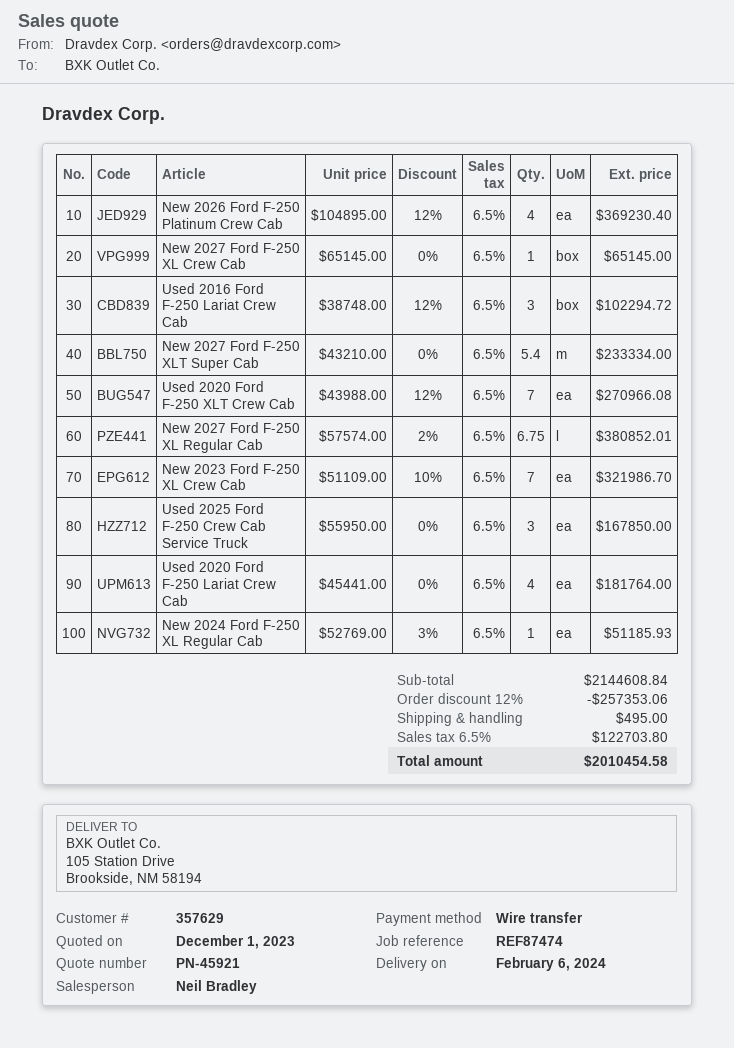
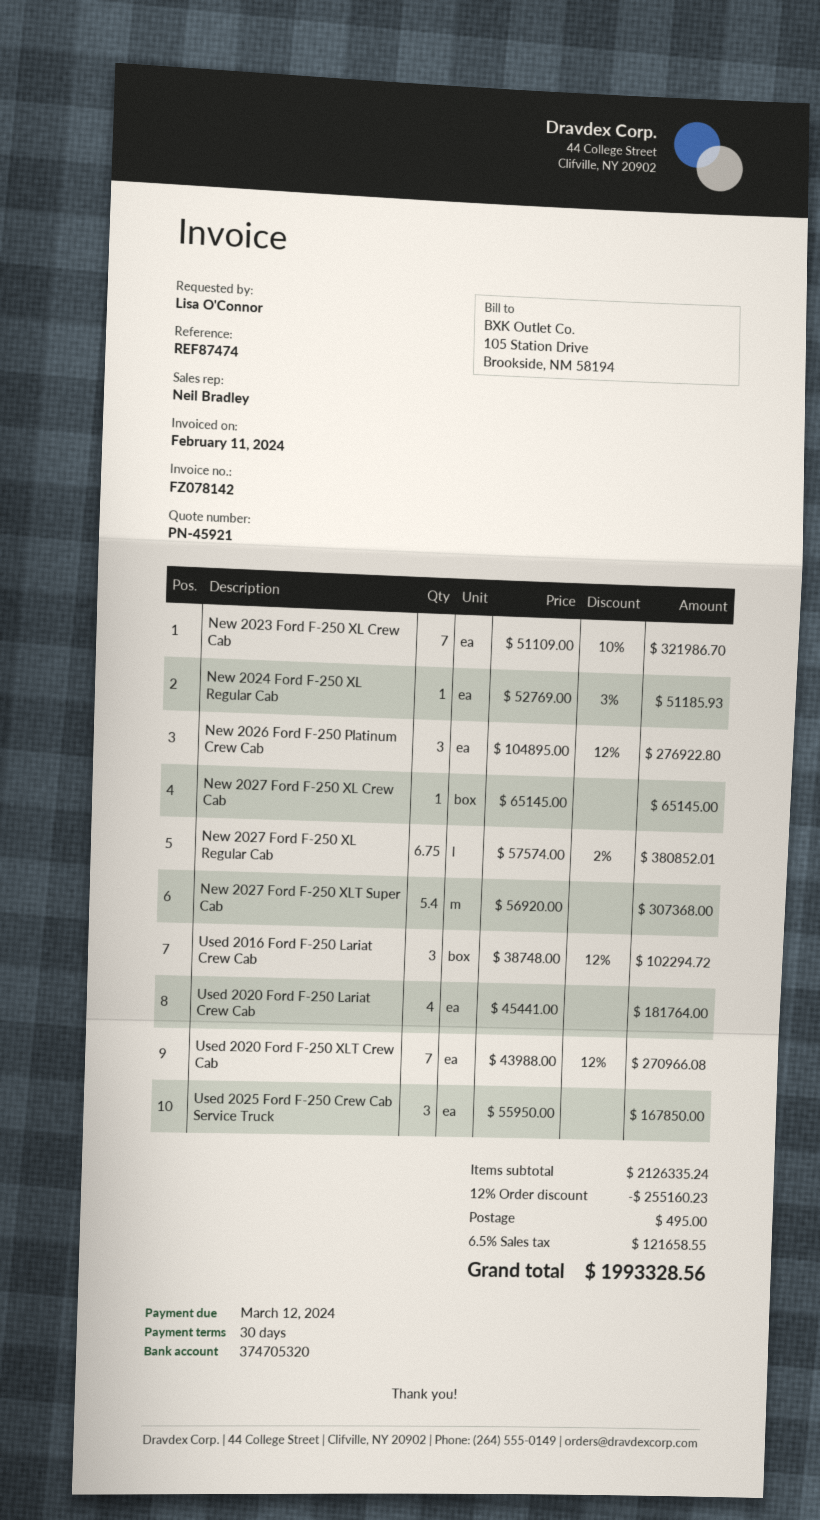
New 2026 Ford F-250 Platinum Crew Cab: 4 x 104895.00 - 12% = 369230.40 -> 3 x 104895.00 - 12% = 276922.80
New 2027 Ford F-250 XLT Super Cab: 5.4 x 43210.00 = 233334.00 -> 5.4 x 56920.00 = 307368.00
subtotal: 2144608.84 -> 2126335.24
discount: 12% = 257353.06 -> 12% = 255160.23
tax: 6.5% = 122703.80 -> 6.5% = 121658.55
total: 2010454.58 -> 1993328.56

